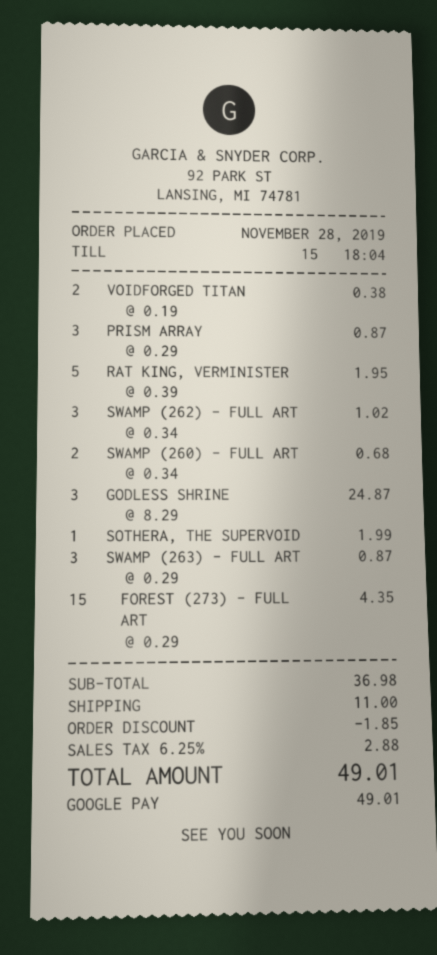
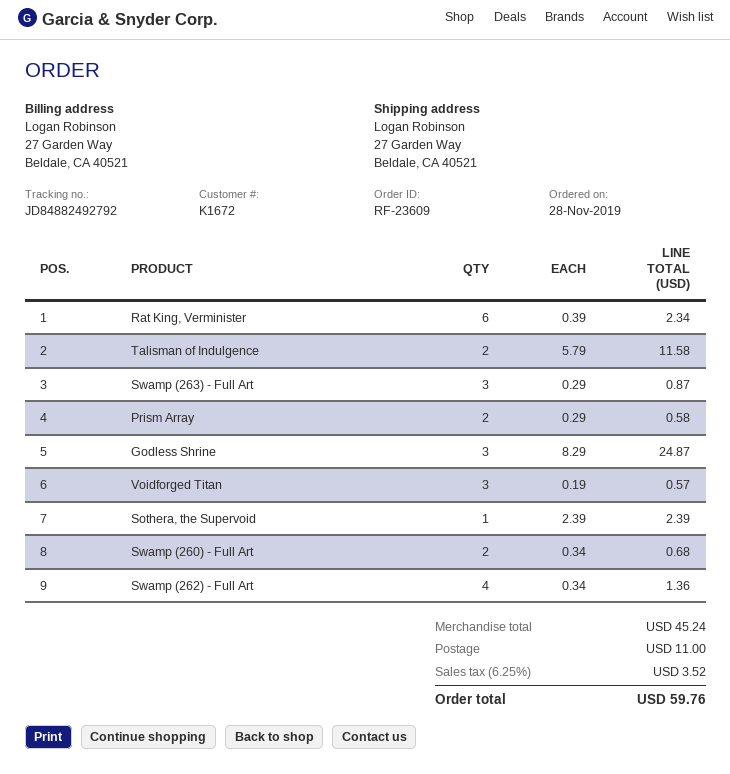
VOIDFORGED TITAN: 2 x 0.19 = 0.38 -> 3 x 0.19 = 0.57
PRISM ARRAY: 3 x 0.29 = 0.87 -> 2 x 0.29 = 0.58
RAT KING, VERMINISTER: 5 x 0.39 = 1.95 -> 6 x 0.39 = 2.34
SWAMP (262) - FULL ART: 3 x 0.34 = 1.02 -> 4 x 0.34 = 1.36
SOTHERA, THE SUPERVOID: 1 x 1.99 = 1.99 -> 1 x 2.39 = 2.39
FOREST (273) - FULL ART: 15 x 0.29 = 4.35 -> none
Talisman of Indulgence: none -> 2 x 5.79 = 11.58
subtotal: 36.98 -> 45.24
discount: 1.85 -> none
tax: 6.25% = 2.88 -> 6.25% = 3.52
total: 49.01 -> 59.76

